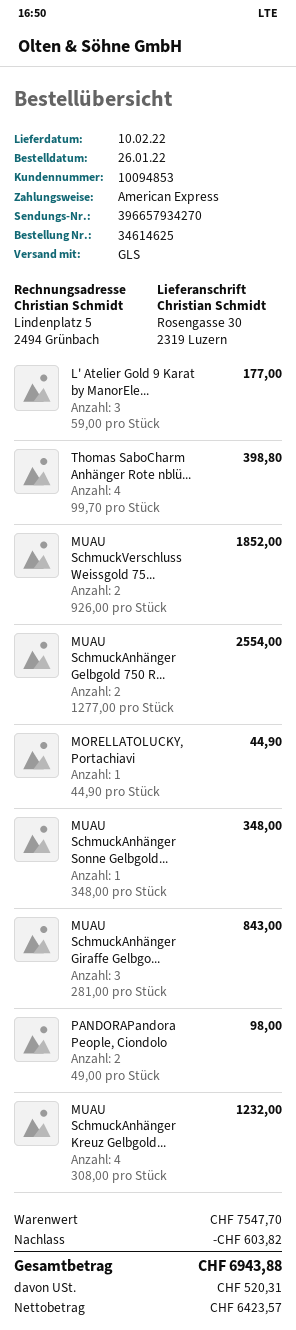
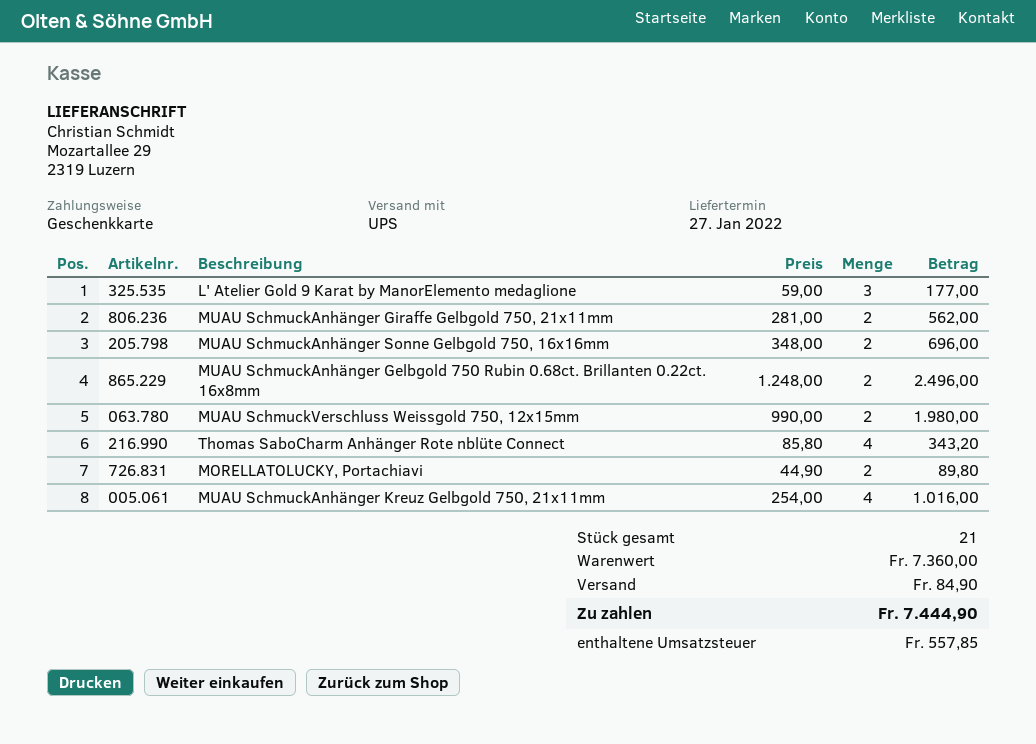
delivery date: 2022-02-10 -> 2022-01-27
payment method: American Express -> gift card
shipping method: GLS -> UPS
ship to: Rosengasse 30, 2319 Luzern -> Mozartallee 29, 2319 Luzern
Thomas SaboCharm Anhänger Rote nblü...: 4 x 99.70 = 398.80 -> 4 x 85.80 = 343.20
MUAU SchmuckVerschluss Weissgold 75...: 2 x 926.00 = 1852.00 -> 2 x 990.00 = 1980.00
MUAU SchmuckAnhänger Gelbgold 750 R...: 2 x 1277.00 = 2554.00 -> 2 x 1248.00 = 2496.00
MORELLATOLUCKY, Portachiavi: 1 x 44.90 = 44.90 -> 2 x 44.90 = 89.80
MUAU SchmuckAnhänger Sonne Gelbgold...: 1 x 348.00 = 348.00 -> 2 x 348.00 = 696.00
MUAU SchmuckAnhänger Giraffe Gelbgo...: 3 x 281.00 = 843.00 -> 2 x 281.00 = 562.00
PANDORAPandora People, Ciondolo: 2 x 49.00 = 98.00 -> none
MUAU SchmuckAnhänger Kreuz Gelbgold...: 4 x 308.00 = 1232.00 -> 4 x 254.00 = 1016.00
subtotal: 7547.70 -> 7360.00
discount: 603.82 -> none
shipping: none -> 84.90
tax: 520.31 -> 557.85
total: 6943.88 -> 7444.90

